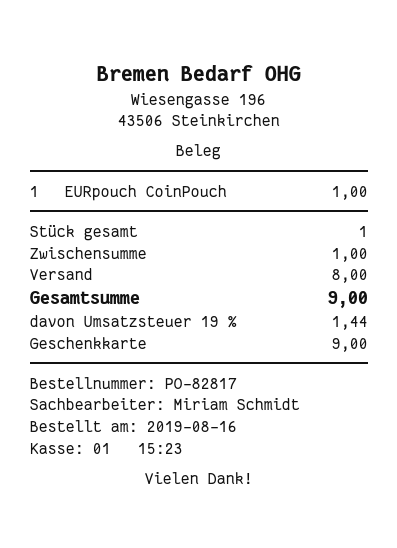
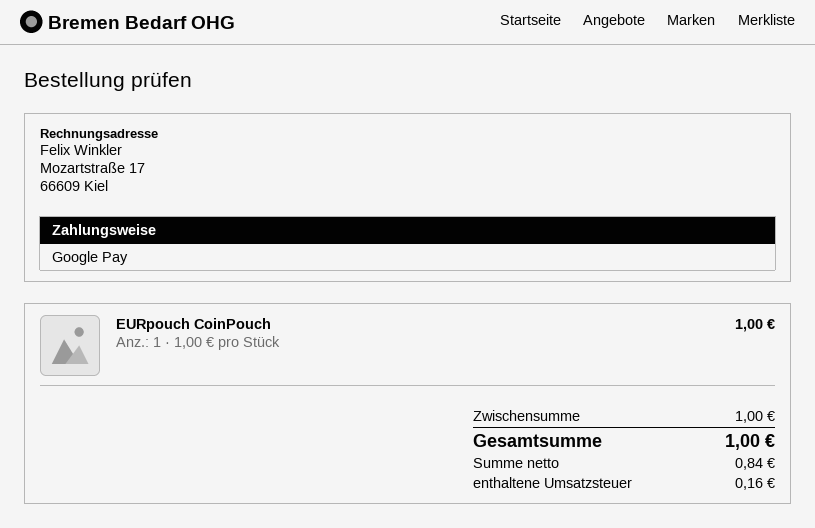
payment method: gift card -> Google Pay
shipping: 8.00 -> none
tax: 1.44 -> 0.16
total: 9.00 -> 1.00

